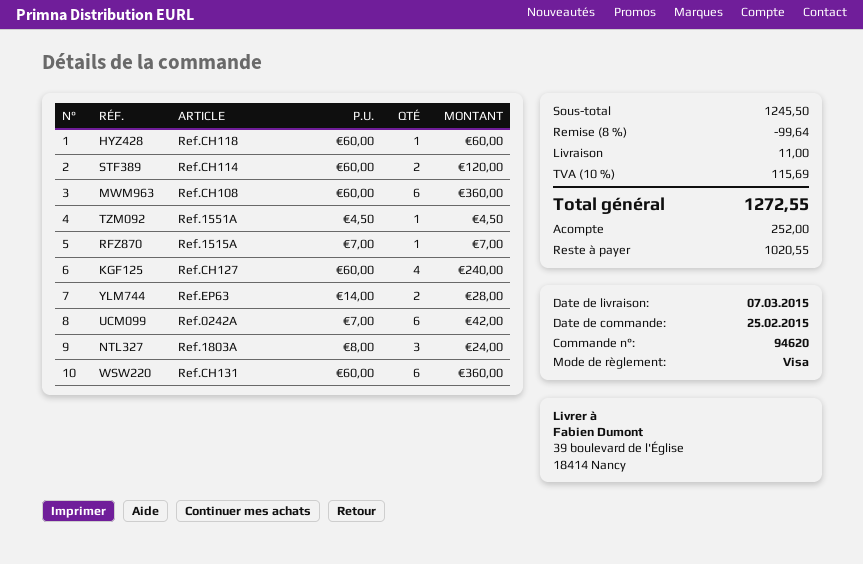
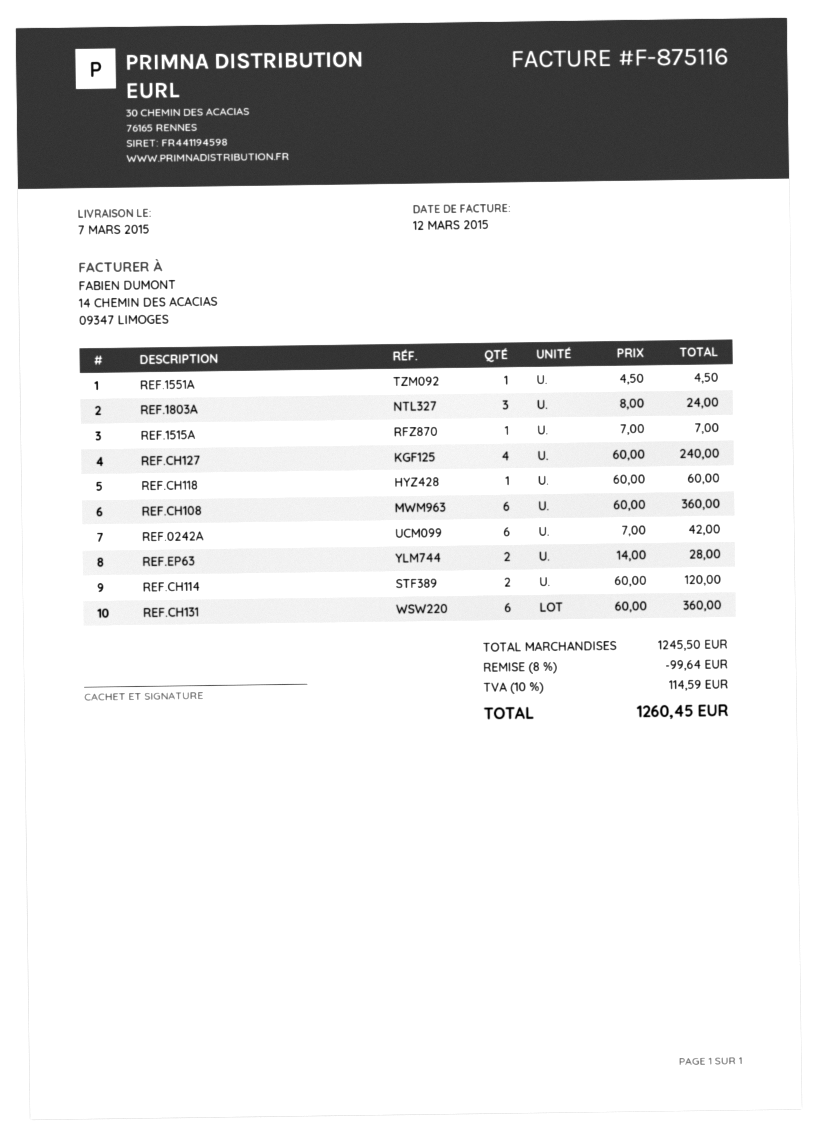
shipping: 11.00 -> none
tax: 10% = 115.69 -> 10% = 114.59
total: 1272.55 -> 1260.45

